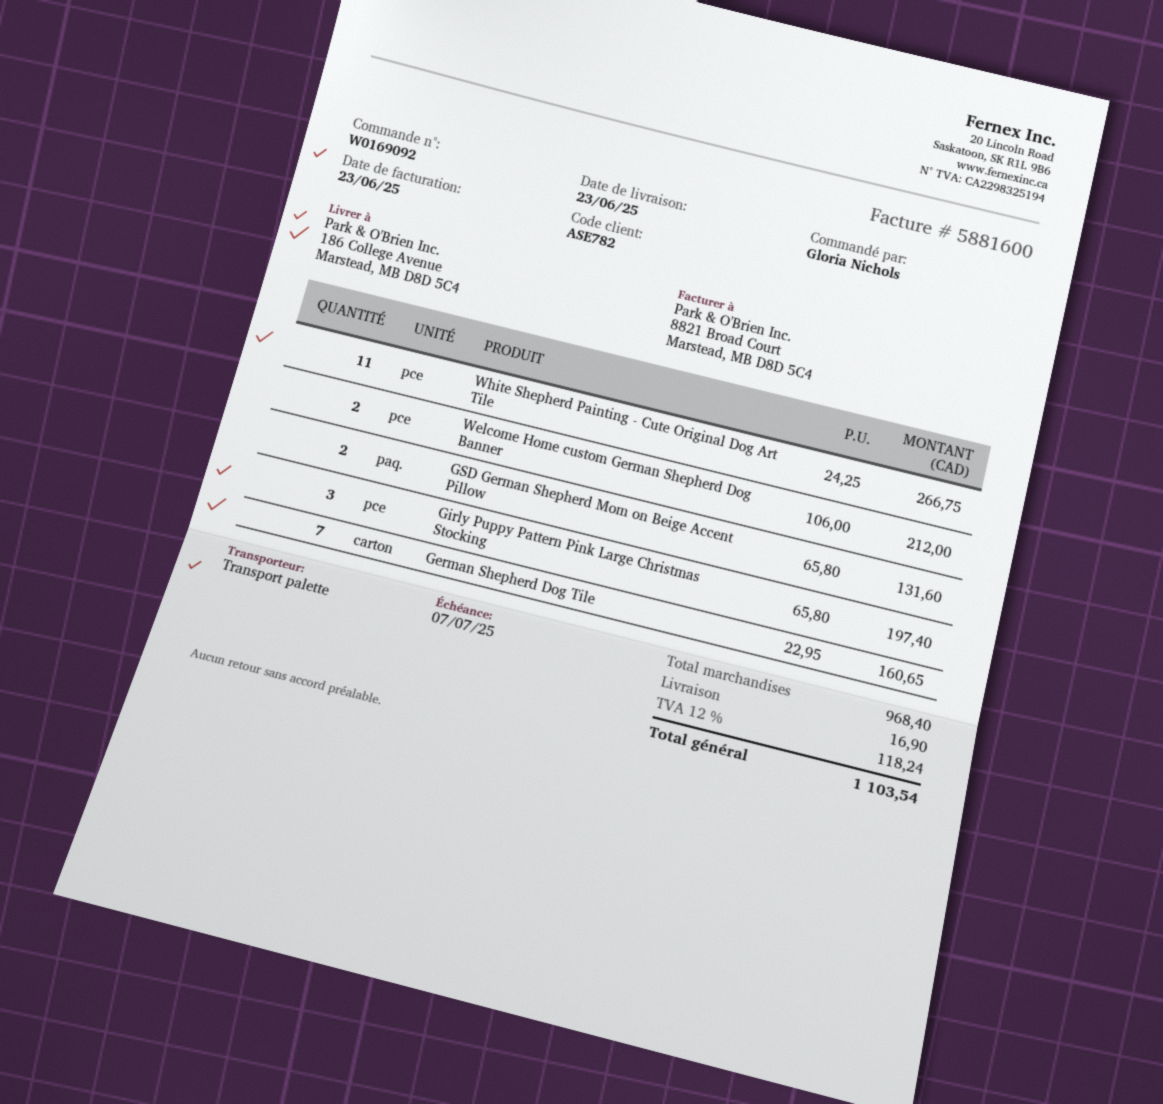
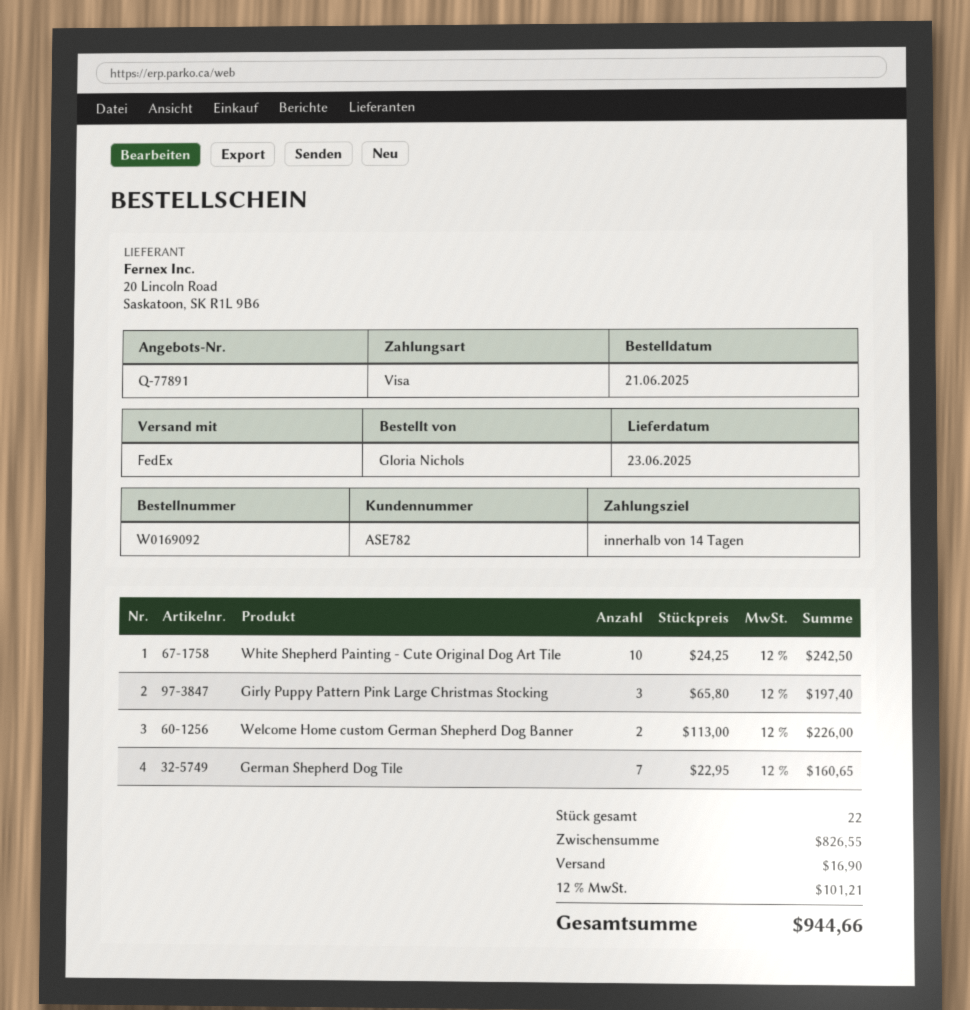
shipping method: pallet freight -> FedEx
White Shepherd Painting - Cute Original Dog Art Tile: 11 x 24.25 = 266.75 -> 10 x 24.25 = 242.50
Welcome Home custom German Shepherd Dog Banner: 2 x 106.00 = 212.00 -> 2 x 113.00 = 226.00
GSD German Shepherd Mom on Beige Accent Pillow: 2 x 65.80 = 131.60 -> none
subtotal: 968.40 -> 826.55
tax: 12% = 118.24 -> 12% = 101.21
total: 1103.54 -> 944.66

